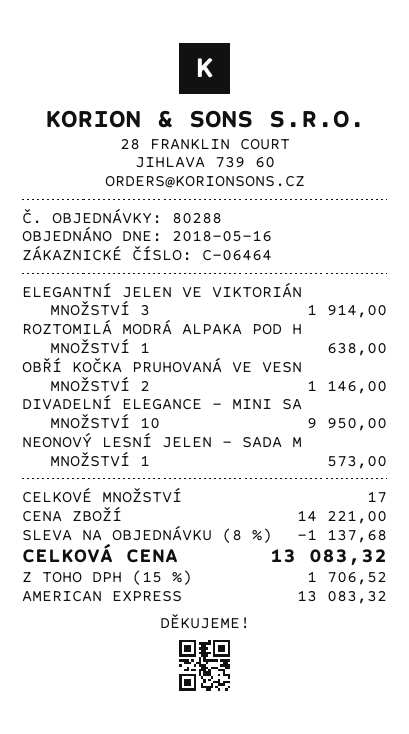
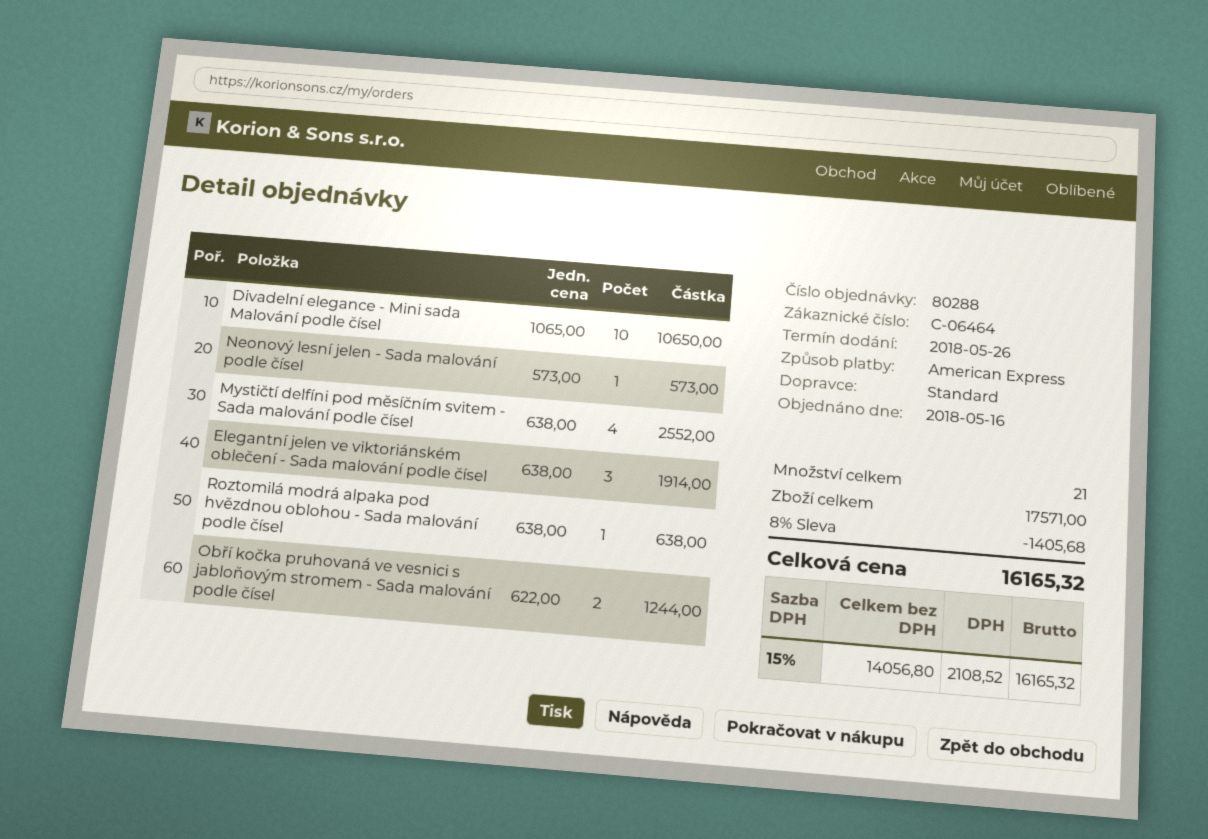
OBŘÍ KOČKA PRUHOVANÁ VE VESN: 2 for 1146.00 -> 2 for 1244.00
DIVADELNÍ ELEGANCE - MINI SA: 10 for 9950.00 -> 10 for 10650.00
Mystičtí delfíni pod měsíčním svitem - Sada malování podle čísel: none -> 4 for 2552.00
total quantity: 17 -> 21
subtotal: 14221.00 -> 17571.00
discount: 8% = 1137.68 -> 8% = 1405.68
tax: 15% = 1706.52 -> 15% = 2108.52
total: 13083.32 -> 16165.32

